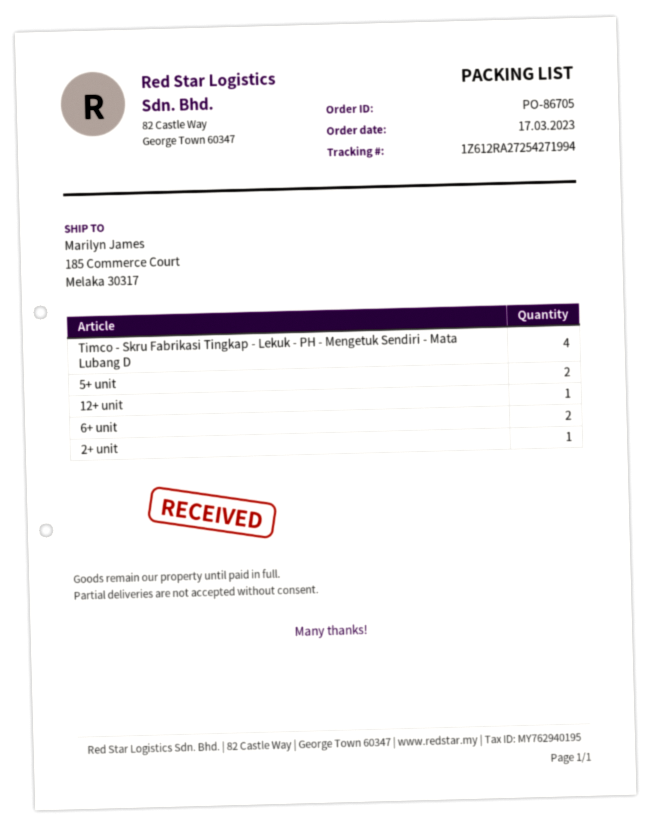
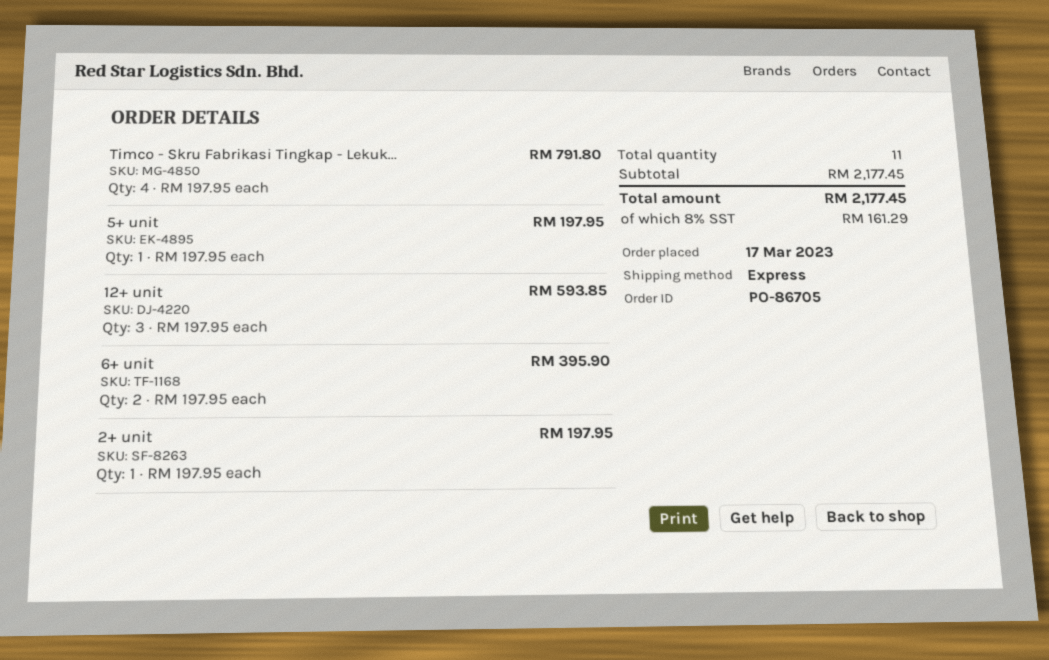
5+ unit: 2 -> 1
12+ unit: 1 -> 3

